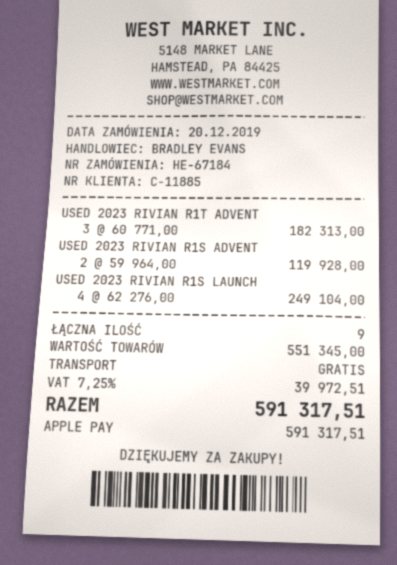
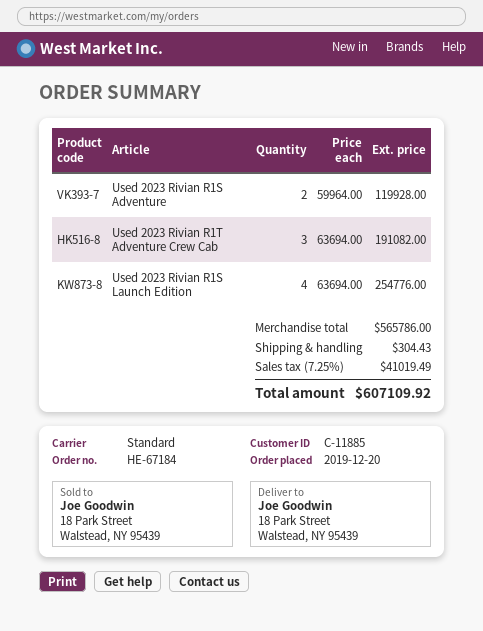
USED 2023 RIVIAN R1T ADVENT: 3 x 60771.00 = 182313.00 -> 3 x 63694.00 = 191082.00
USED 2023 RIVIAN R1S LAUNCH: 4 x 62276.00 = 249104.00 -> 4 x 63694.00 = 254776.00
subtotal: 551345.00 -> 565786.00
shipping: 0.00 -> 304.43
tax: 7.25% = 39972.51 -> 7.25% = 41019.49
total: 591317.51 -> 607109.92

